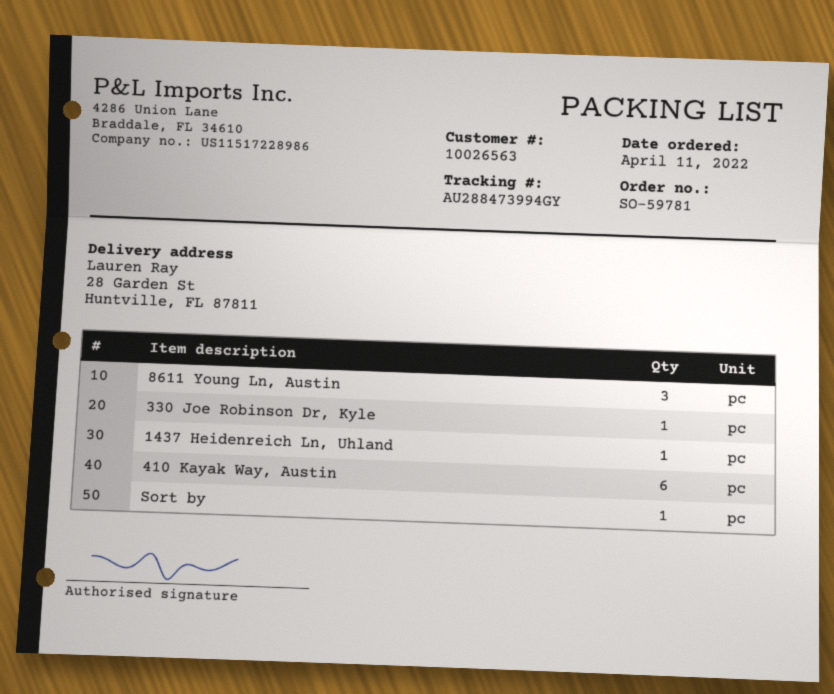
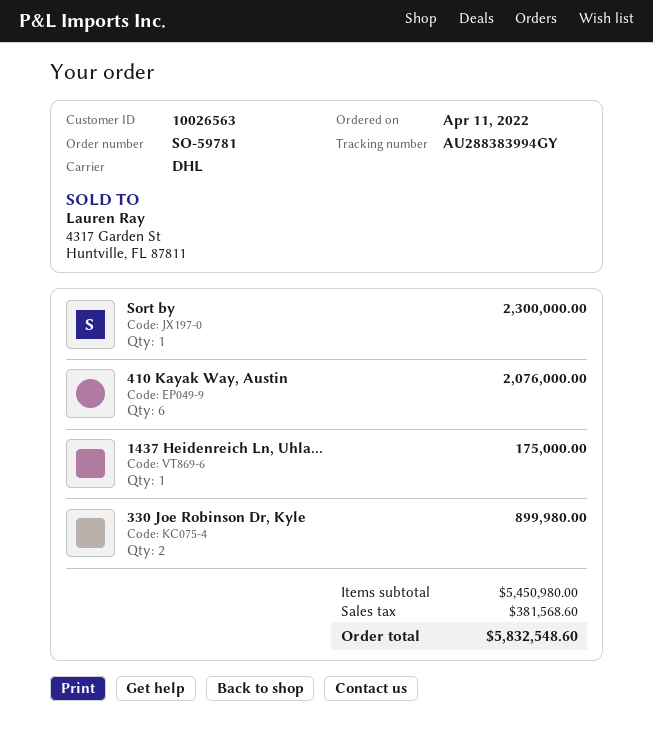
tracking number: AU288473994GY -> AU288383994GY
8611 Young Ln, Austin: 3 -> none
330 Joe Robinson Dr, Kyle: 1 -> 2

